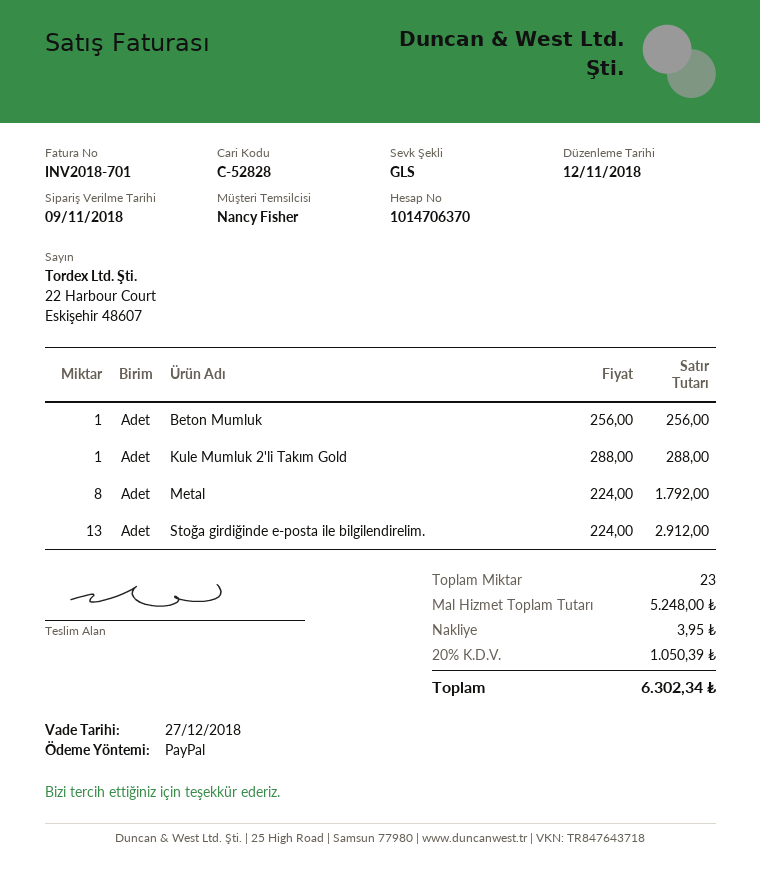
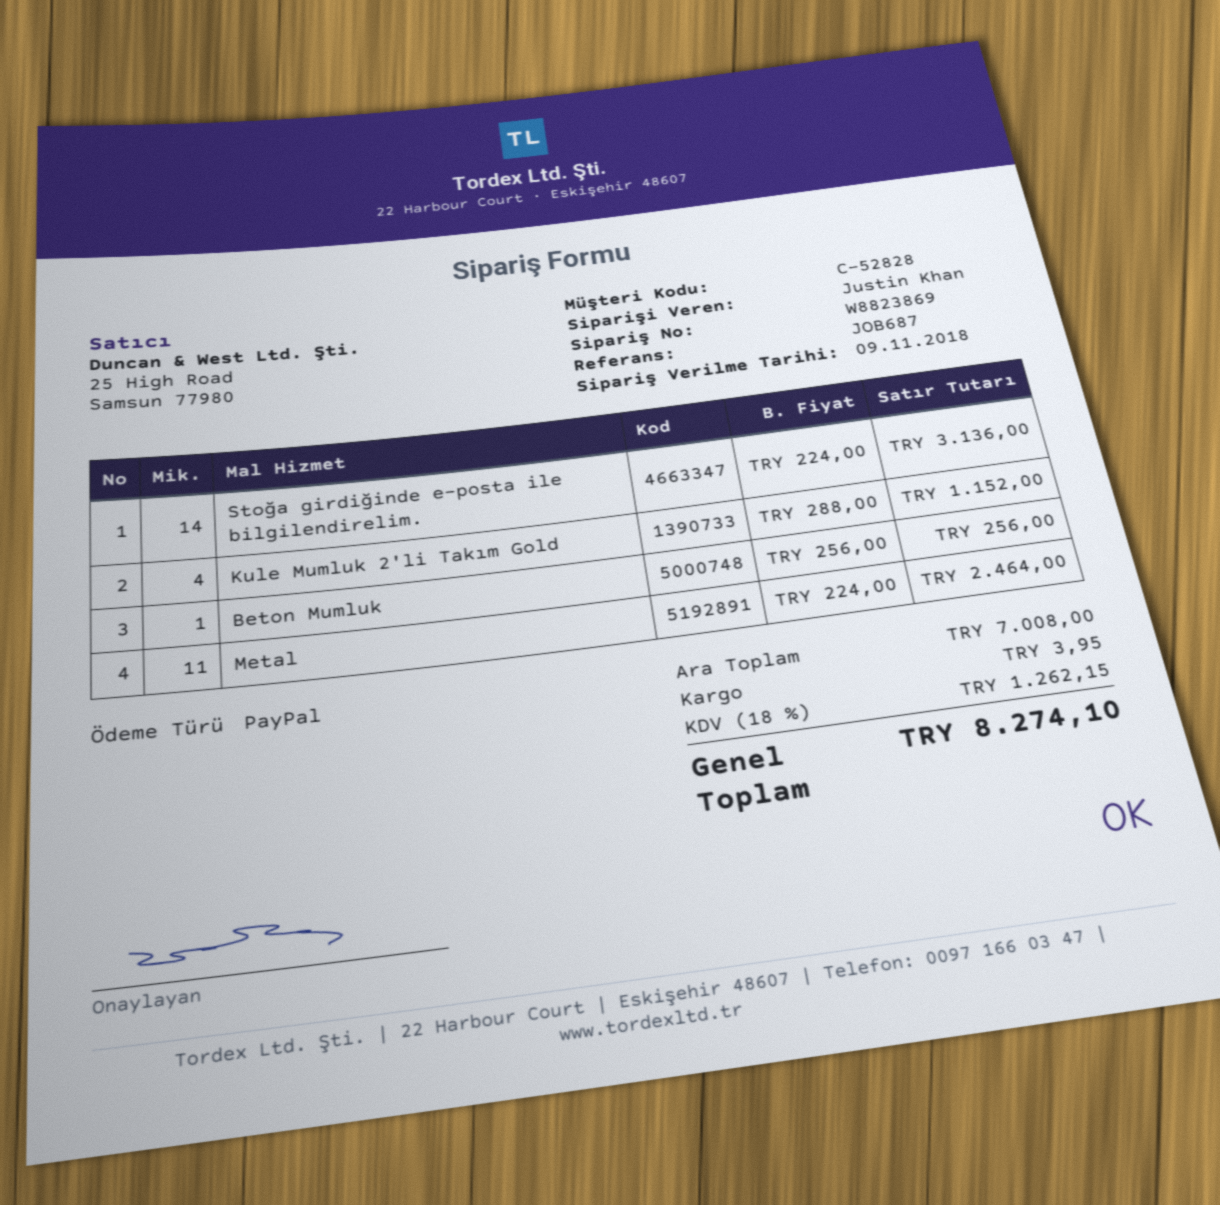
Kule Mumluk 2'li Takım Gold: 1 x 288.00 = 288.00 -> 4 x 288.00 = 1152.00
Metal: 8 x 224.00 = 1792.00 -> 11 x 224.00 = 2464.00
Stoğa girdiğinde e-posta ile bilgilendirelim.: 13 x 224.00 = 2912.00 -> 14 x 224.00 = 3136.00
subtotal: 5248.00 -> 7008.00
tax: 20% = 1050.39 -> 18% = 1262.15
total: 6302.34 -> 8274.10

